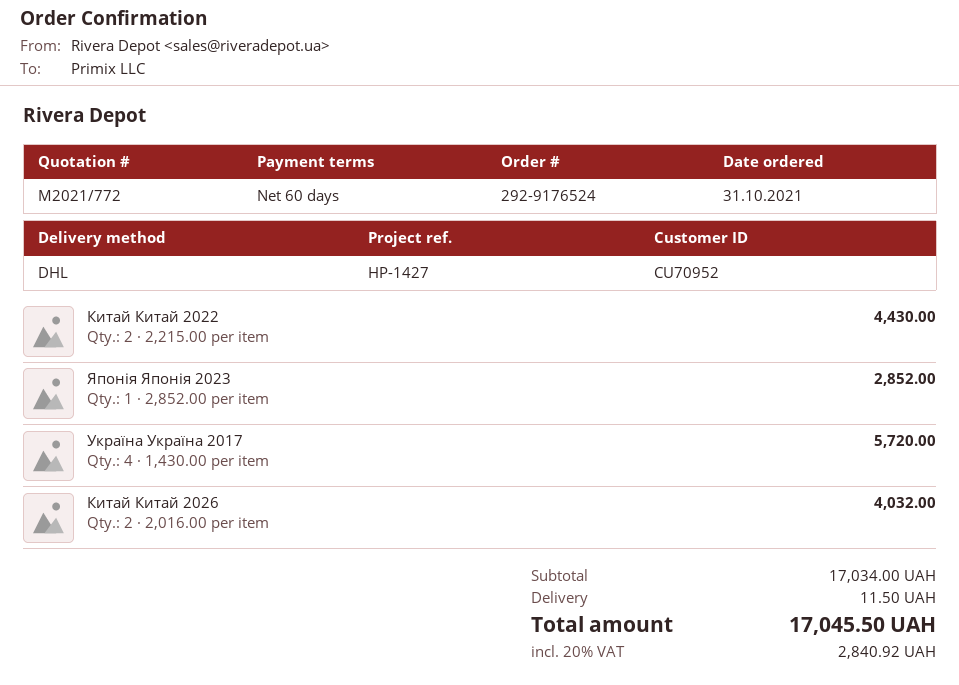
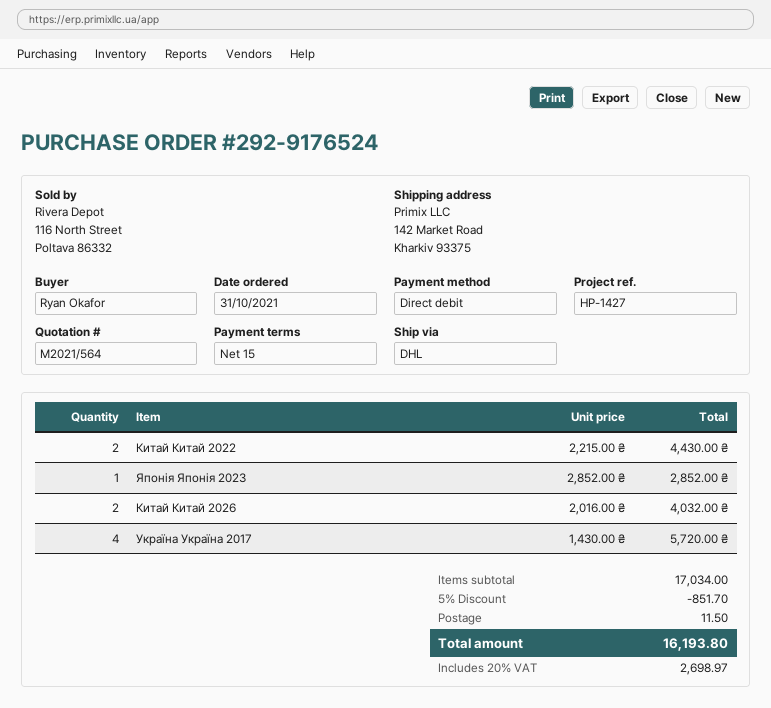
quote number: M2021/772 -> M2021/564
payment terms: 60 days -> 15 days
discount: none -> 5% = 851.70
tax: 20% = 2840.92 -> 20% = 2698.97
total: 17045.50 -> 16193.80

